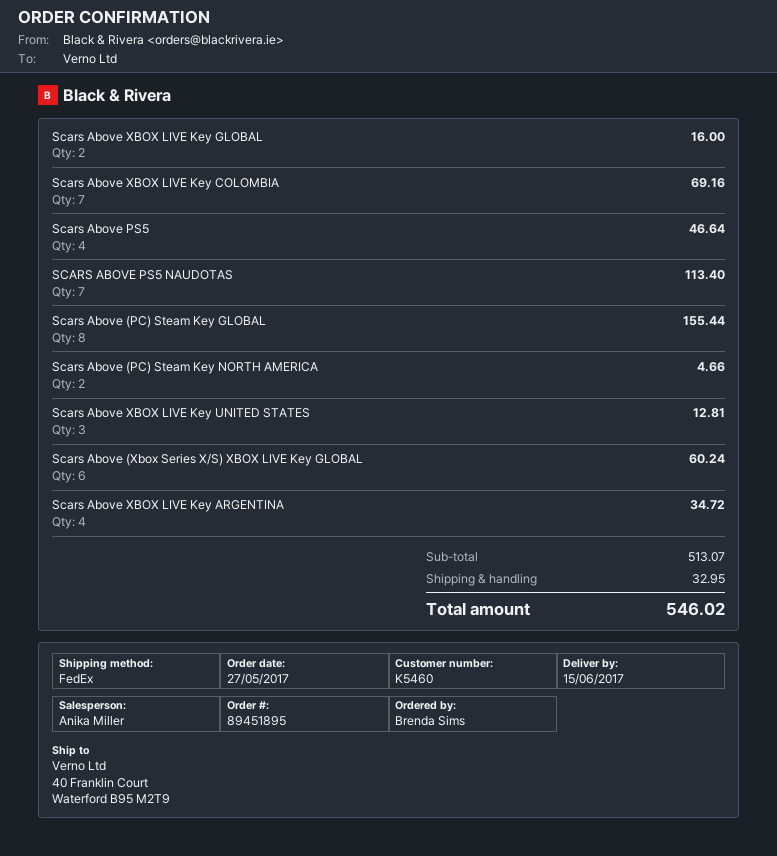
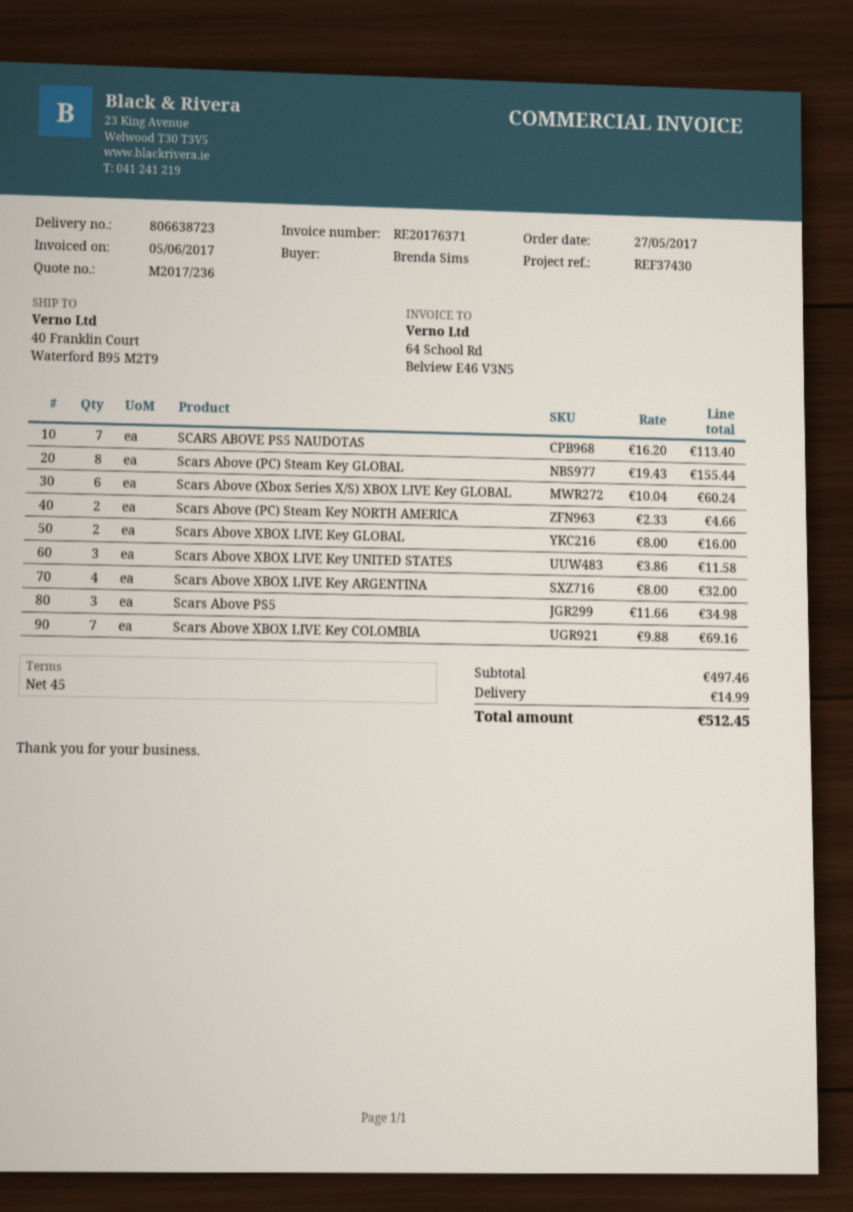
Scars Above PS5: 4 for 46.64 -> 3 for 34.98
Scars Above XBOX LIVE Key UNITED STATES: 3 for 12.81 -> 3 for 11.58
Scars Above XBOX LIVE Key ARGENTINA: 4 for 34.72 -> 4 for 32.00
subtotal: 513.07 -> 497.46
shipping: 32.95 -> 14.99
total: 546.02 -> 512.45

